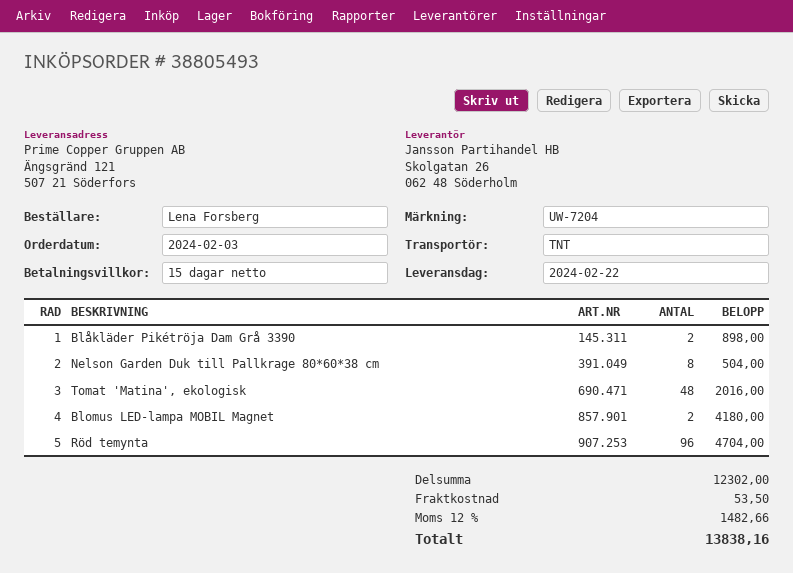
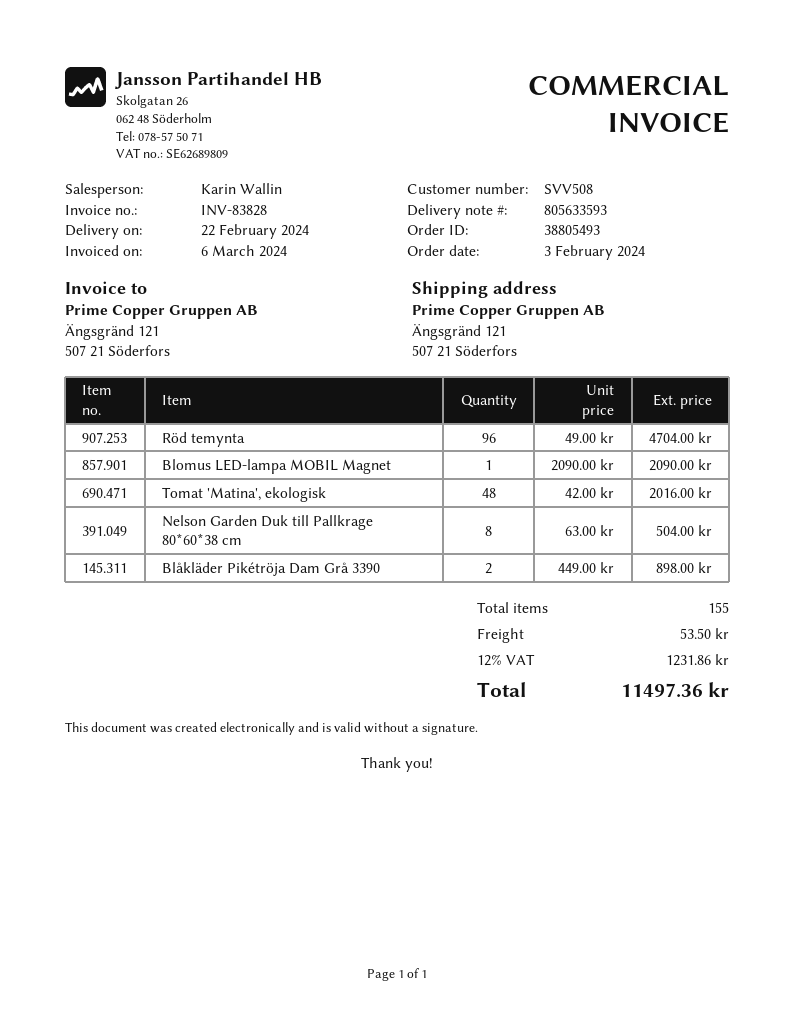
Blomus LED-lampa MOBIL Magnet: 2 for 4180.00 -> 1 for 2090.00
tax: 12% = 1482.66 -> 12% = 1231.86
total: 13838.16 -> 11497.36

